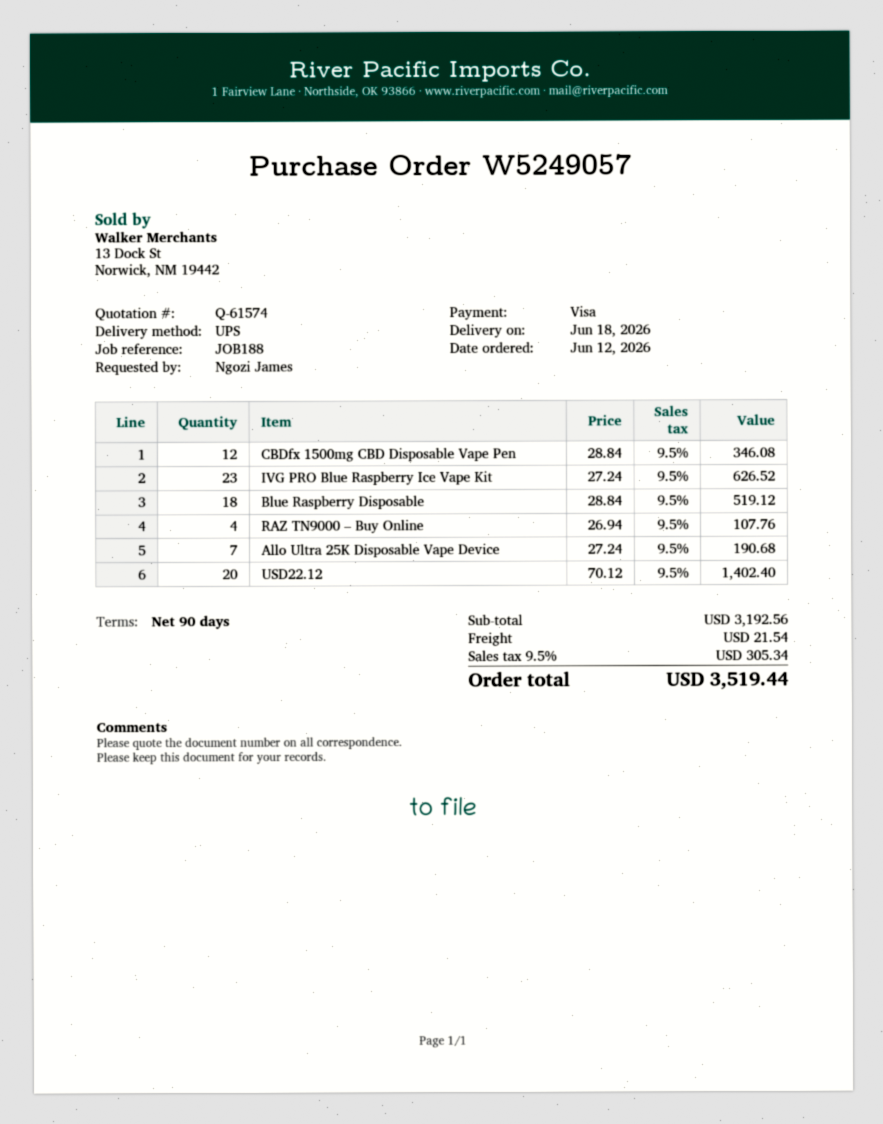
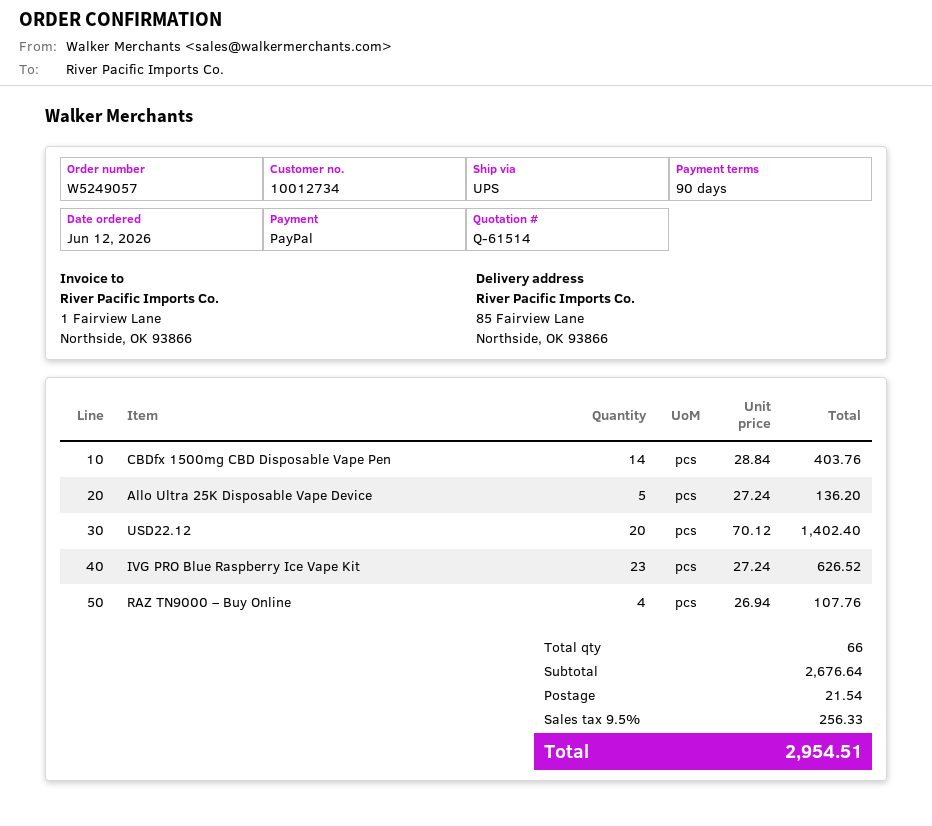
quote number: Q-61574 -> Q-61514
payment method: Visa -> PayPal
CBDfx 1500mg CBD Disposable Vape Pen: 12 x 28.84 = 346.08 -> 14 x 28.84 = 403.76
Blue Raspberry Disposable: 18 x 28.84 = 519.12 -> none
Allo Ultra 25K Disposable Vape Device: 7 x 27.24 = 190.68 -> 5 x 27.24 = 136.20
subtotal: 3192.56 -> 2676.64
tax: 9.5% = 305.34 -> 9.5% = 256.33
total: 3519.44 -> 2954.51

